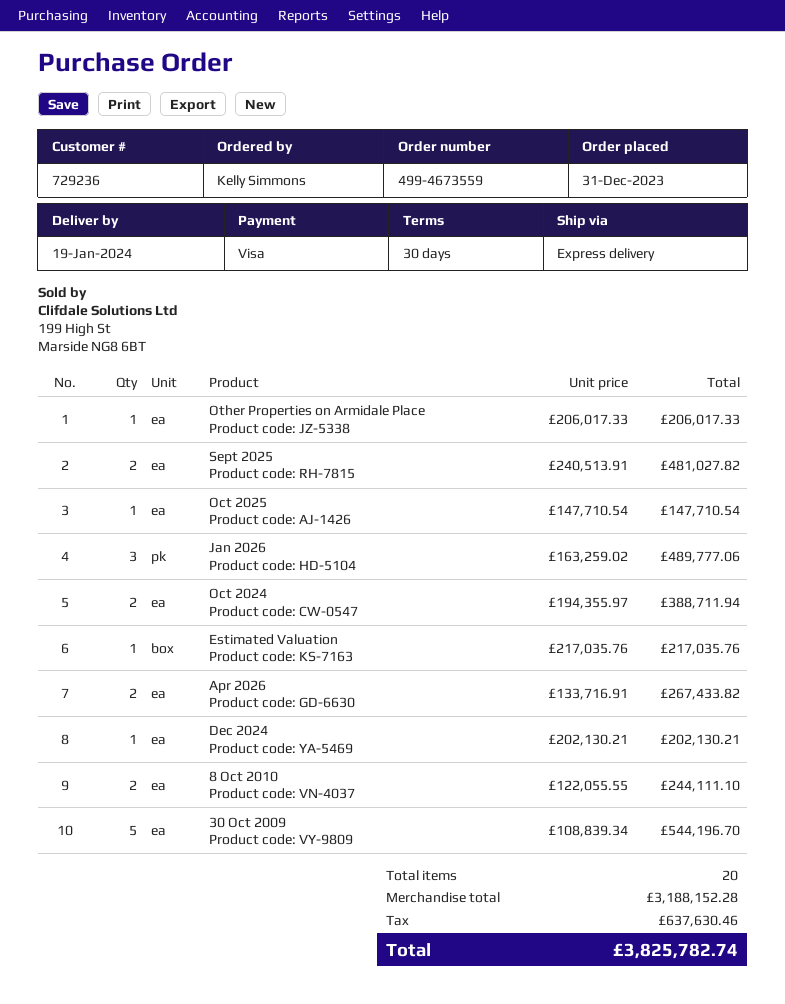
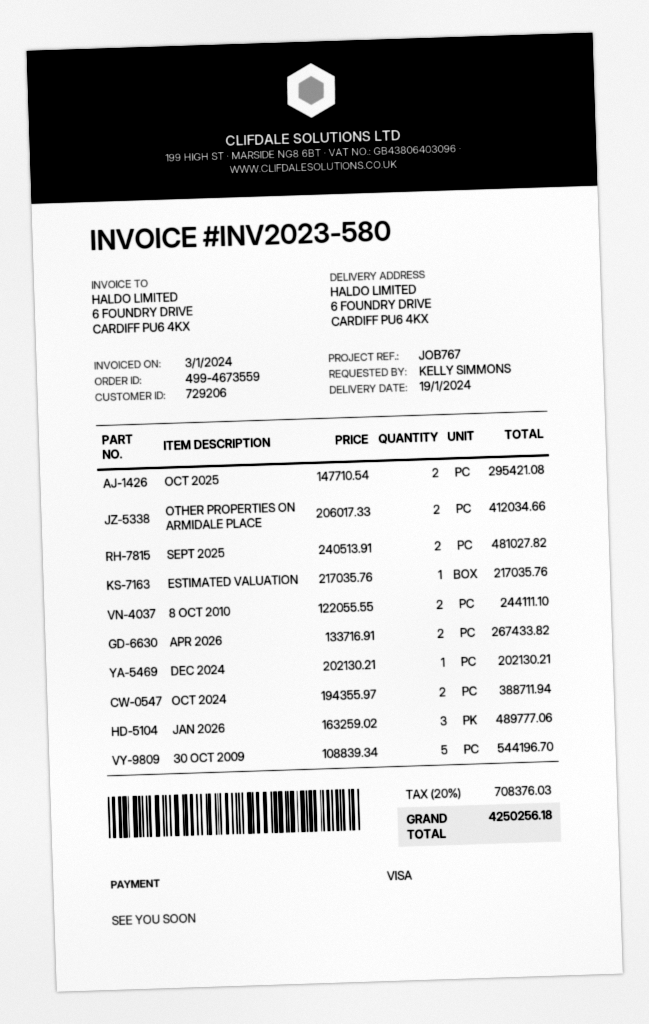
customer number: 729236 -> 729206
Other Properties on Armidale Place: 1 x 206017.33 = 206017.33 -> 2 x 206017.33 = 412034.66
Oct 2025: 1 x 147710.54 = 147710.54 -> 2 x 147710.54 = 295421.08
tax: 637630.46 -> 708376.03
total: 3825782.74 -> 4250256.18

